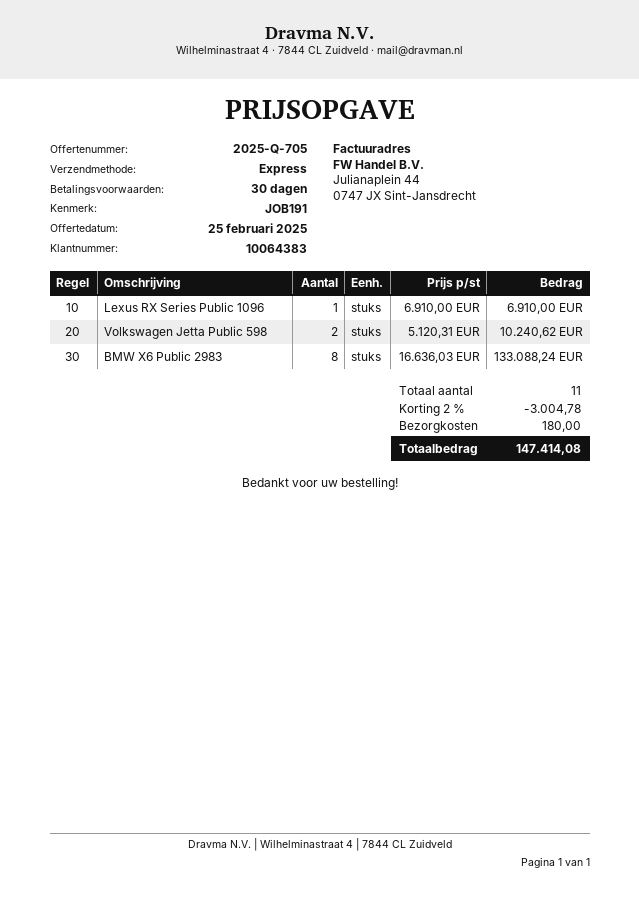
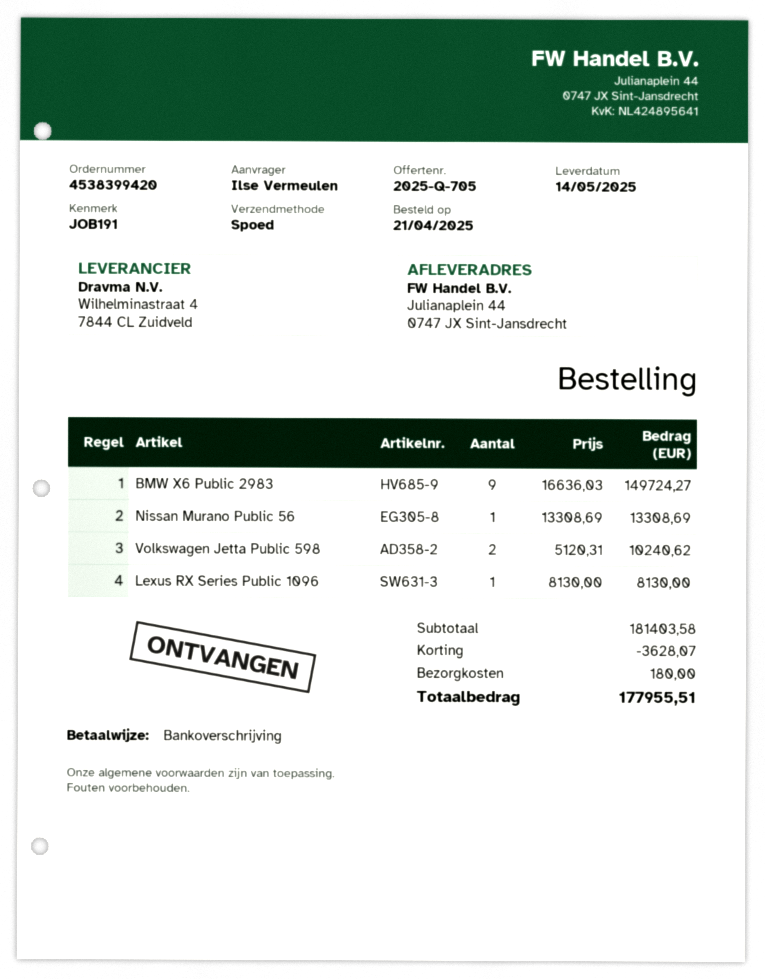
Lexus RX Series Public 1096: 1 x 6910.00 = 6910.00 -> 1 x 8130.00 = 8130.00
BMW X6 Public 2983: 8 x 16636.03 = 133088.24 -> 9 x 16636.03 = 149724.27
Nissan Murano Public 56: none -> 1 x 13308.69 = 13308.69
discount: 3004.78 -> 3628.07
total: 147414.08 -> 177955.51

